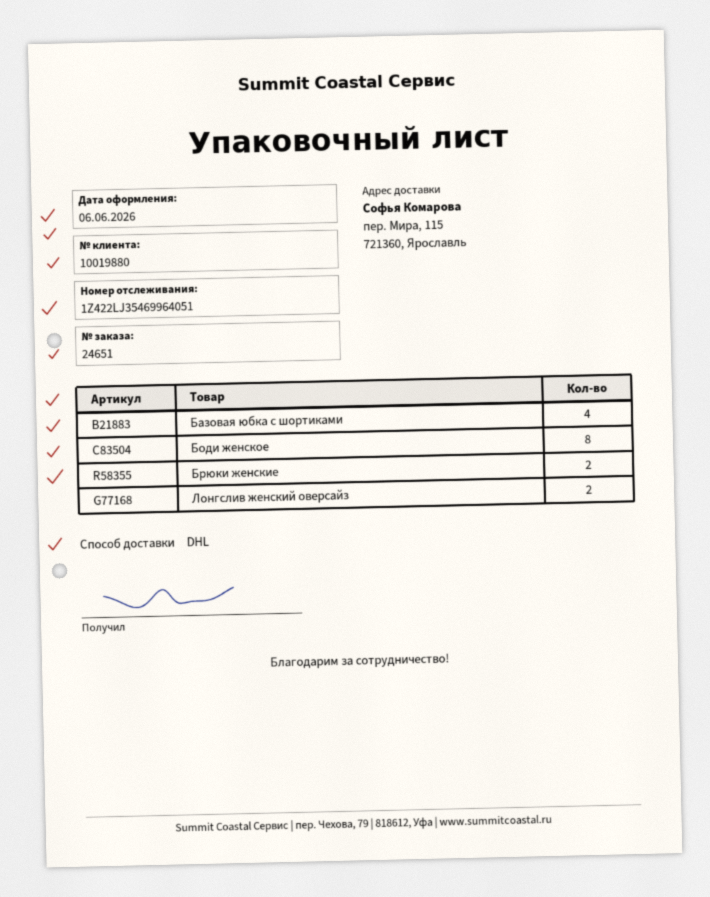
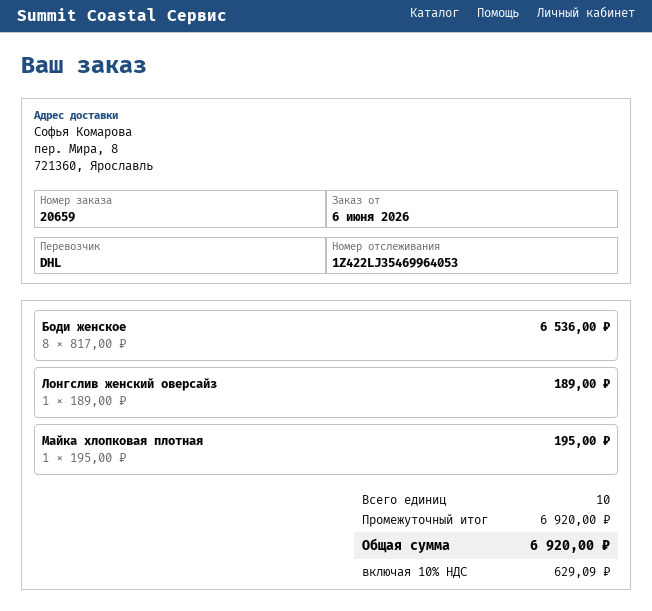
order number: 24651 -> 20659
tracking number: 1Z422LJ35469964051 -> 1Z422LJ35469964053
ship to: пер. Мира, 115, 721360, Ярославль -> пер. Мира, 8, 721360, Ярославль
Базовая юбка с шортиками: 4 -> none
Брюки женские: 2 -> none
Лонгслив женский оверсайз: 2 -> 1
Майка хлопковая плотная: none -> 1

